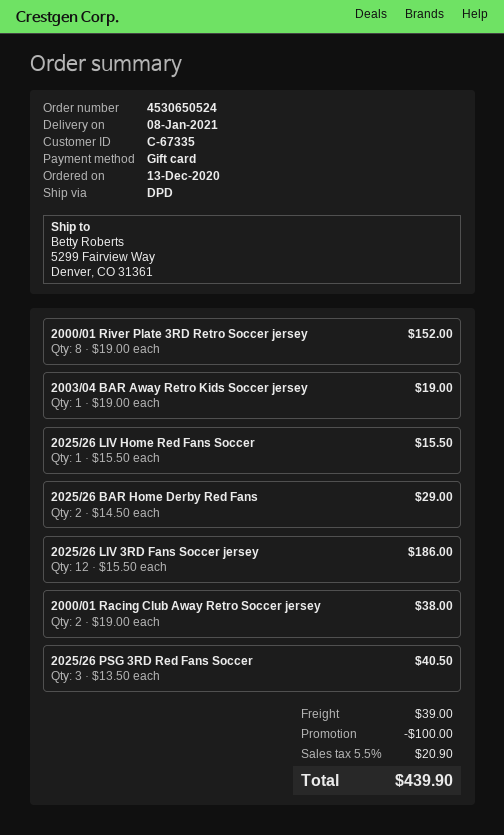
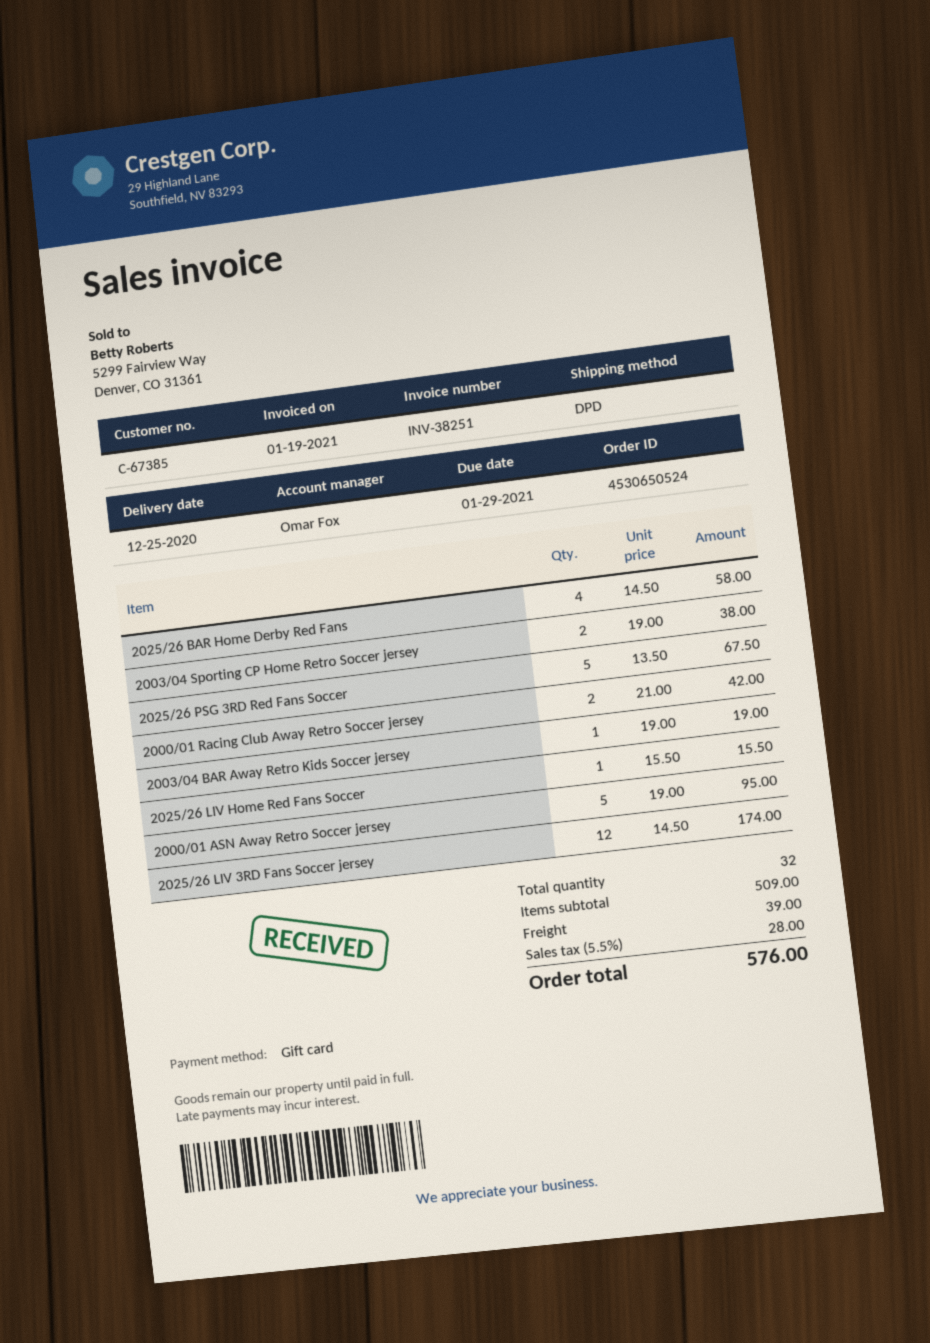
delivery date: 2021-01-08 -> 2020-12-25
customer number: C-67335 -> C-67385
2000/01 River Plate 3RD Retro Soccer jersey: 8 x 19.00 = 152.00 -> none
2025/26 BAR Home Derby Red Fans: 2 x 14.50 = 29.00 -> 4 x 14.50 = 58.00
2025/26 LIV 3RD Fans Soccer jersey: 12 x 15.50 = 186.00 -> 12 x 14.50 = 174.00
2000/01 Racing Club Away Retro Soccer jersey: 2 x 19.00 = 38.00 -> 2 x 21.00 = 42.00
2025/26 PSG 3RD Red Fans Soccer: 3 x 13.50 = 40.50 -> 5 x 13.50 = 67.50
2003/04 Sporting CP Home Retro Soccer jersey: none -> 2 x 19.00 = 38.00
2000/01 ASN Away Retro Soccer jersey: none -> 5 x 19.00 = 95.00
discount: 100.00 -> none
tax: 5.5% = 20.90 -> 5.5% = 28.00
total: 439.90 -> 576.00

